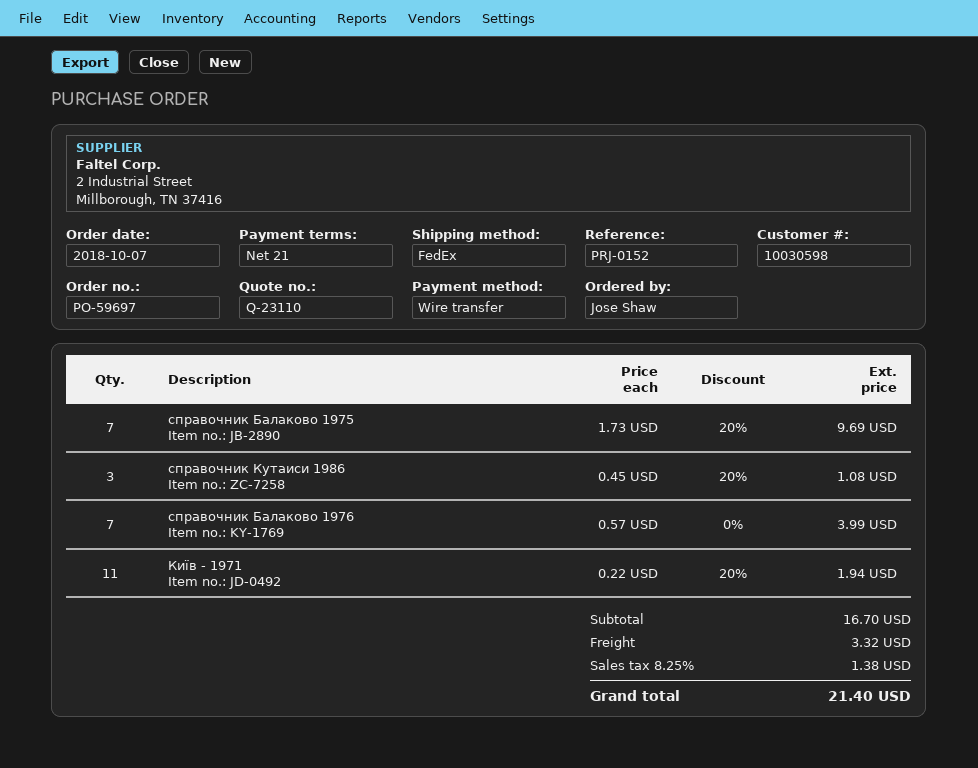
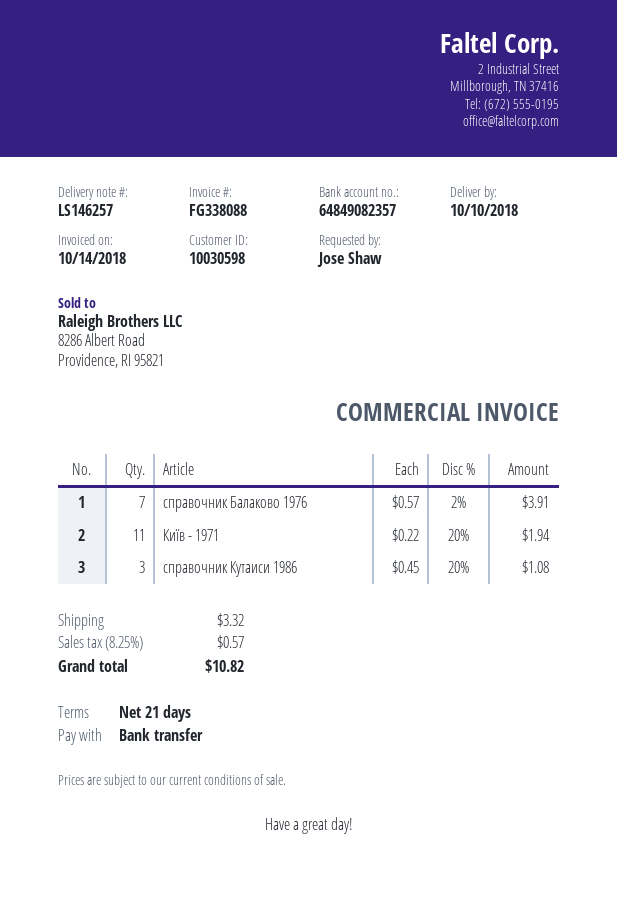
справочник Балаково 1975: 7 x 1.73 - 20% = 9.69 -> none
справочник Балаково 1976: 7 x 0.57 = 3.99 -> 7 x 0.57 - 2% = 3.91
tax: 8.25% = 1.38 -> 8.25% = 0.57
total: 21.40 -> 10.82

